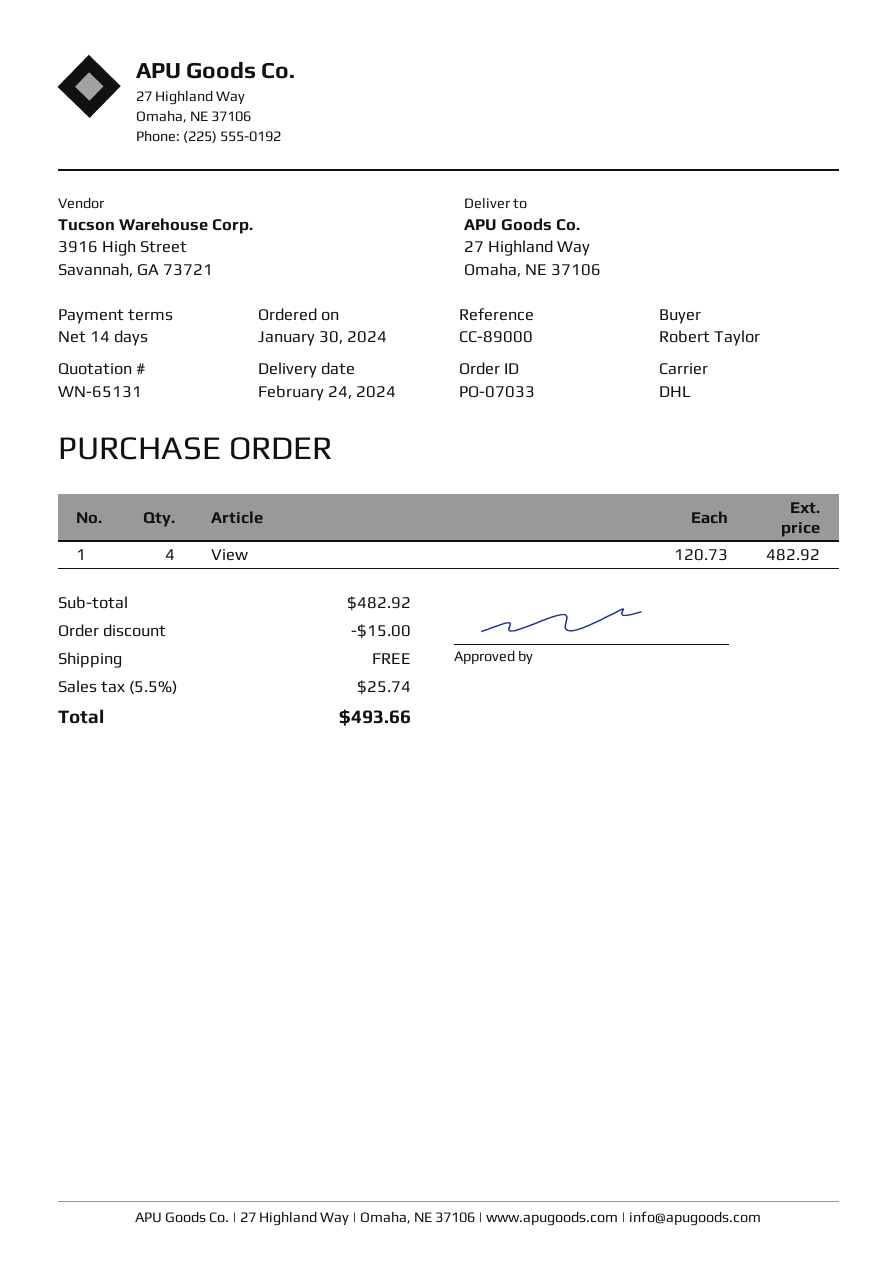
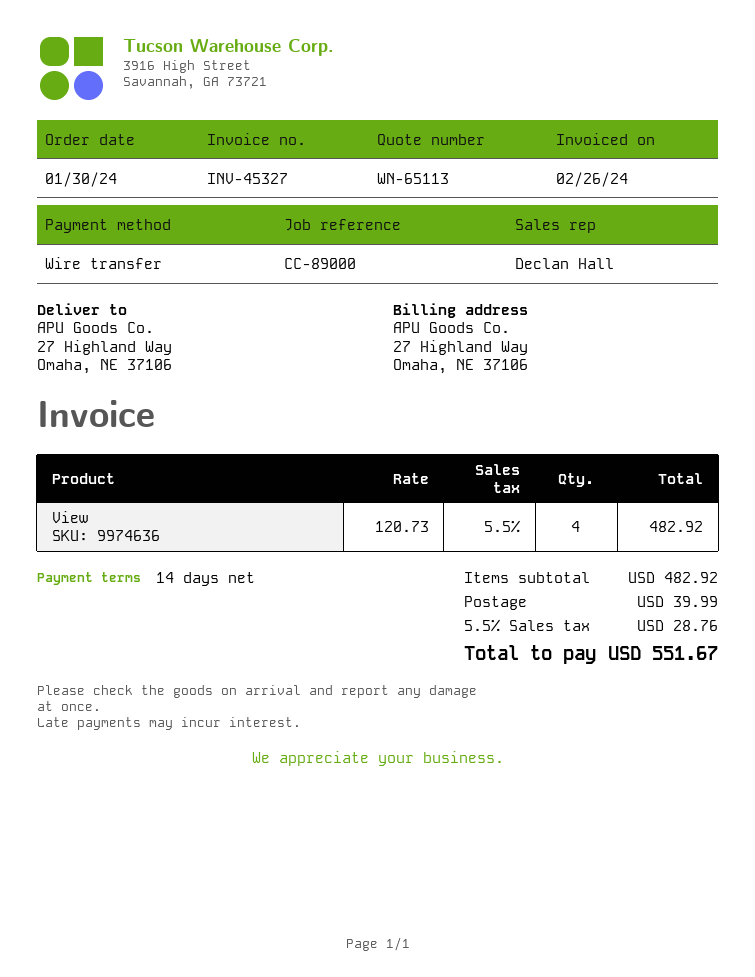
quote number: WN-65131 -> WN-65113
discount: 15.00 -> none
shipping: 0.00 -> 39.99
tax: 5.5% = 25.74 -> 5.5% = 28.76
total: 493.66 -> 551.67

